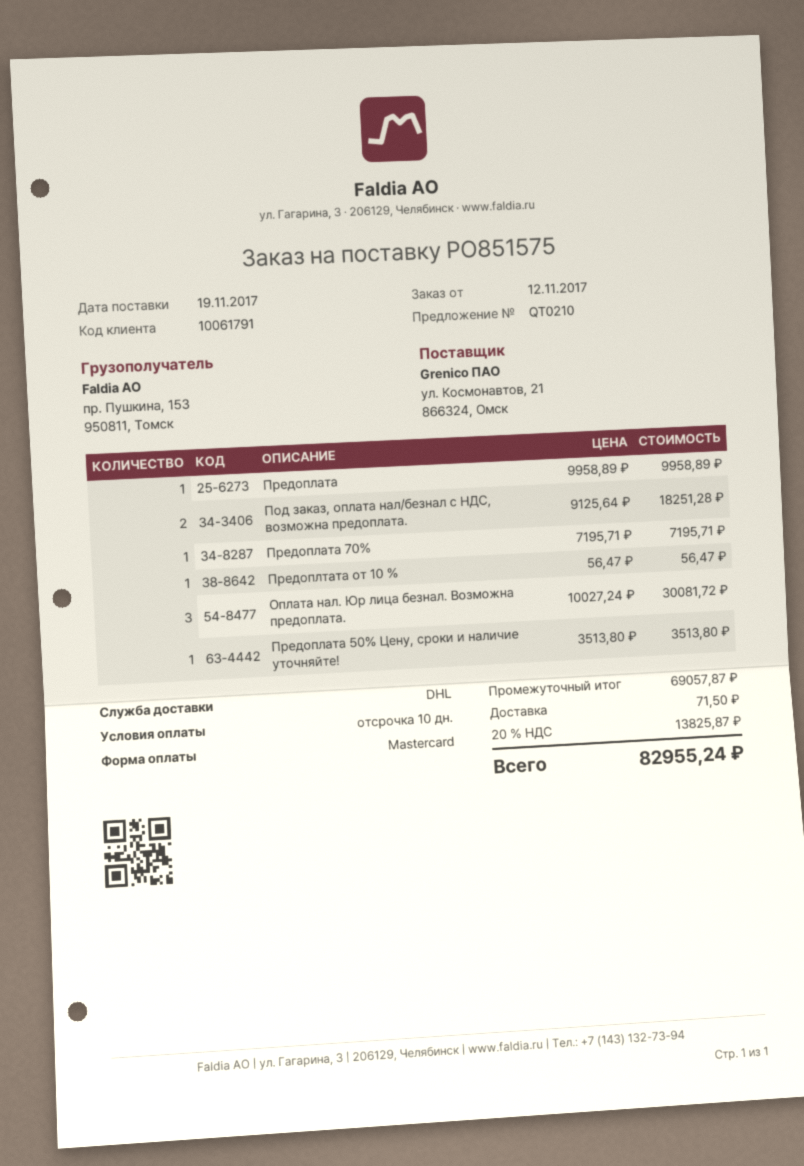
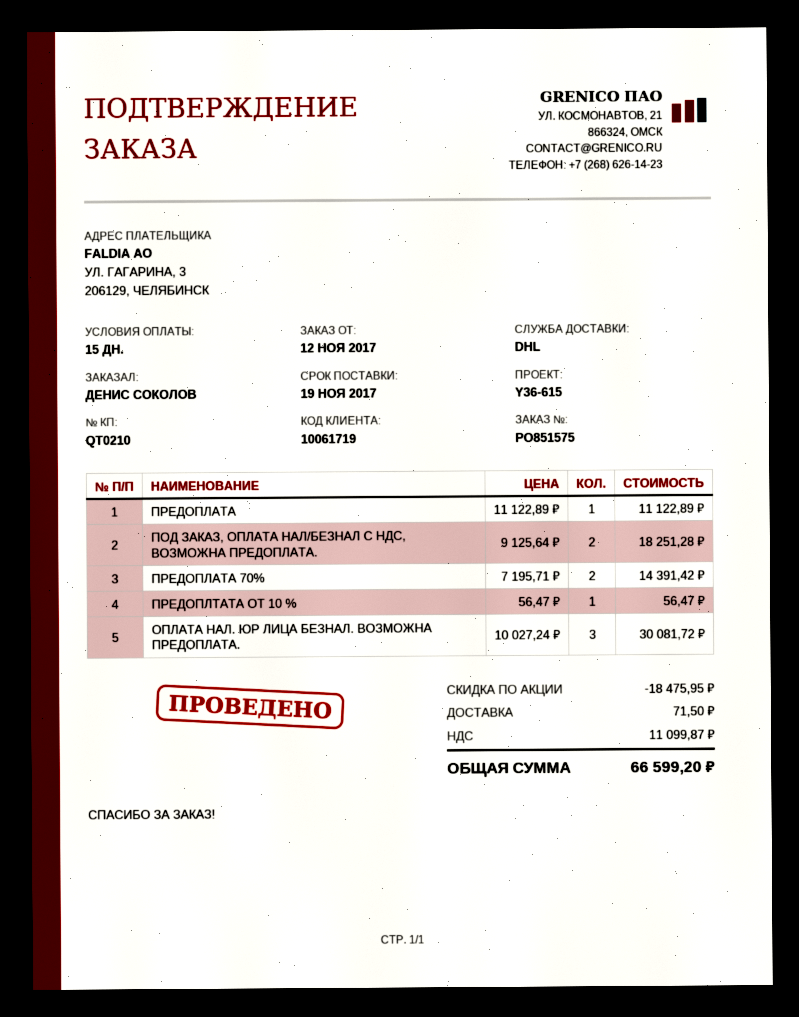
payment terms: 10 days -> 15 days
customer number: 10061791 -> 10061719
Предоплата: 1 x 9958.89 = 9958.89 -> 1 x 11122.89 = 11122.89
Предоплата 70%: 1 x 7195.71 = 7195.71 -> 2 x 7195.71 = 14391.42
Предоплата 50% Цену, сроки и наличие уточняйте!: 1 x 3513.80 = 3513.80 -> none
discount: none -> 18475.95
tax: 13825.87 -> 11099.87
total: 82955.24 -> 66599.20

